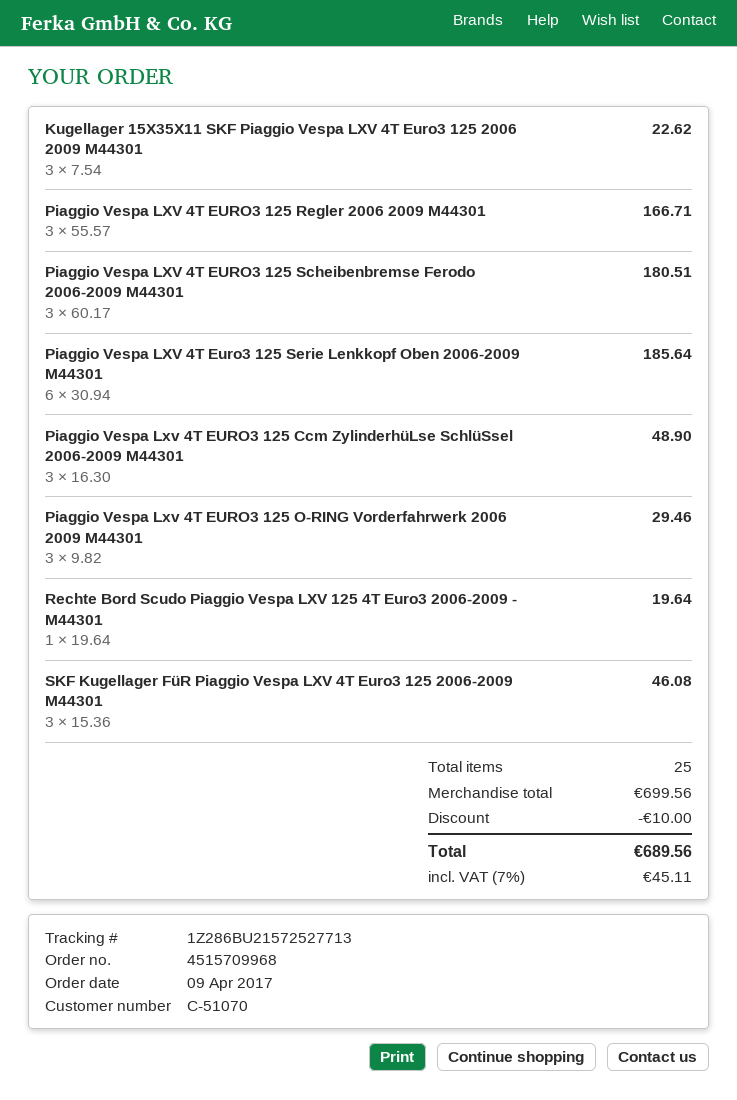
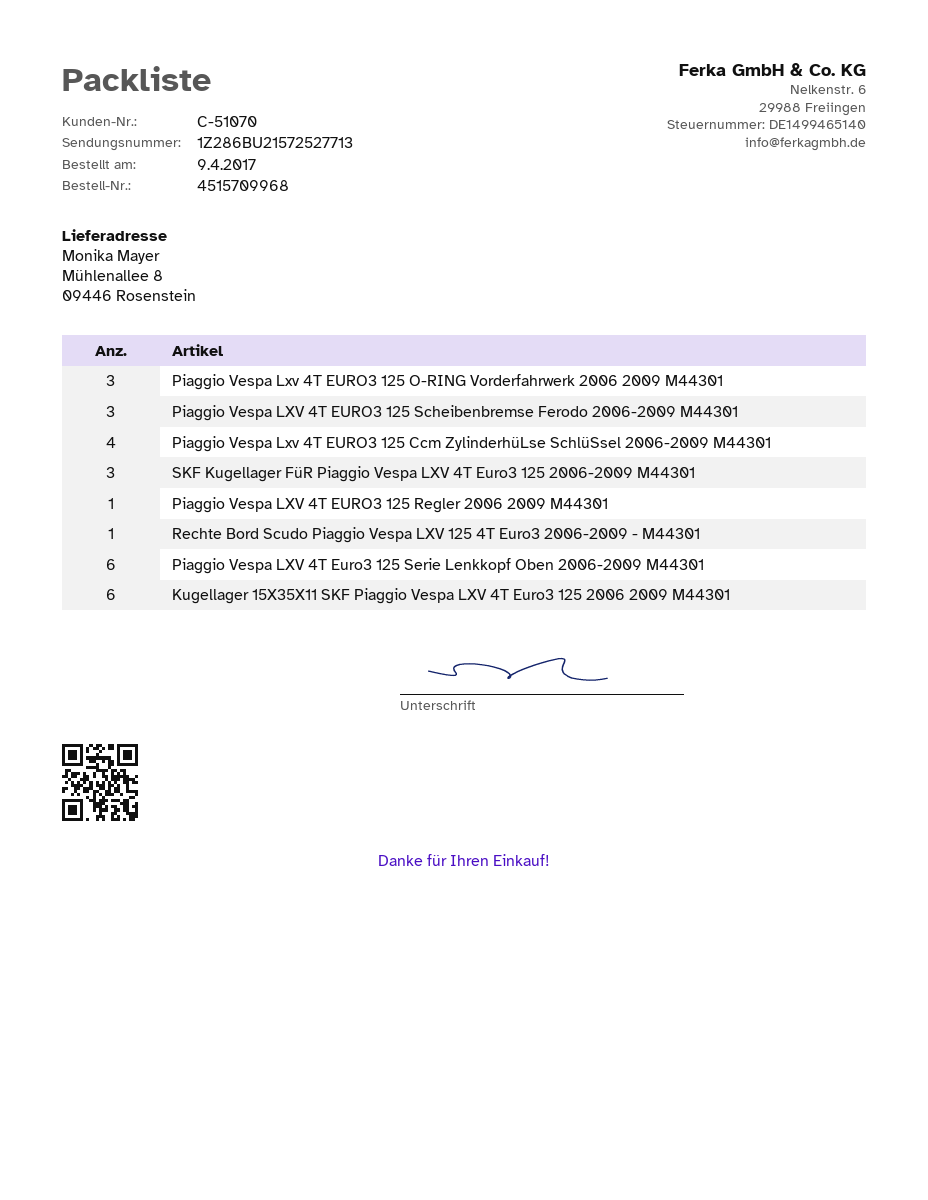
Kugellager 15X35X11 SKF Piaggio Vespa LXV 4T Euro3 125 2006 2009 M44301: 3 -> 6
Piaggio Vespa LXV 4T EURO3 125 Regler 2006 2009 M44301: 3 -> 1
Piaggio Vespa Lxv 4T EURO3 125 Ccm ZylinderhüLse SchlüSsel 2006-2009 M44301: 3 -> 4

